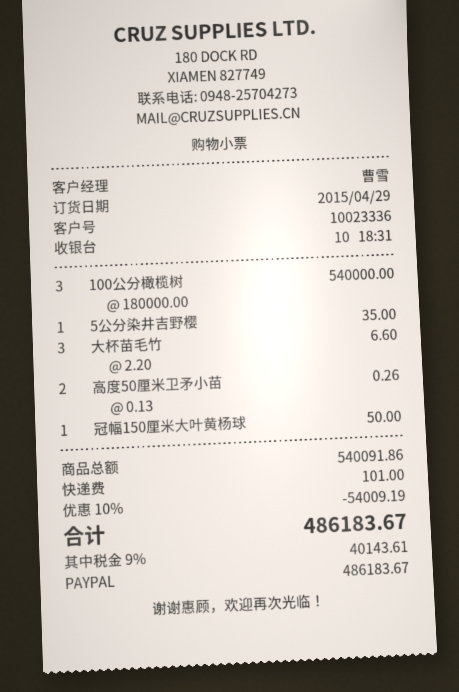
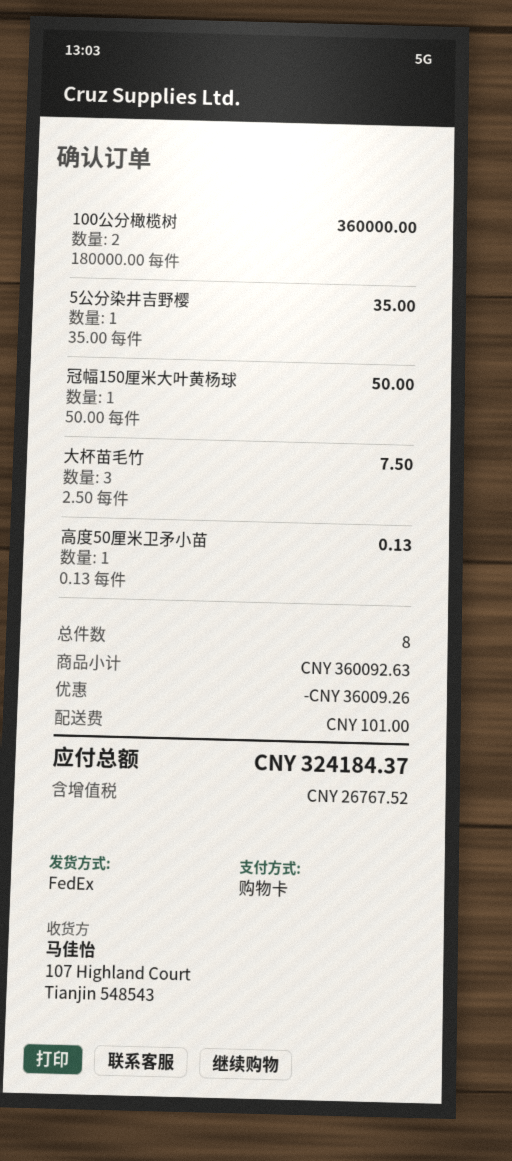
payment method: PayPal -> gift card
100公分橄榄树: 3 x 180000.00 = 540000.00 -> 2 x 180000.00 = 360000.00
大杯苗毛竹: 3 x 2.20 = 6.60 -> 3 x 2.50 = 7.50
高度50厘米卫矛小苗: 2 x 0.13 = 0.26 -> 1 x 0.13 = 0.13
subtotal: 540091.86 -> 360092.63
discount: 54009.19 -> 36009.26
tax: 40143.61 -> 26767.52
total: 486183.67 -> 324184.37

